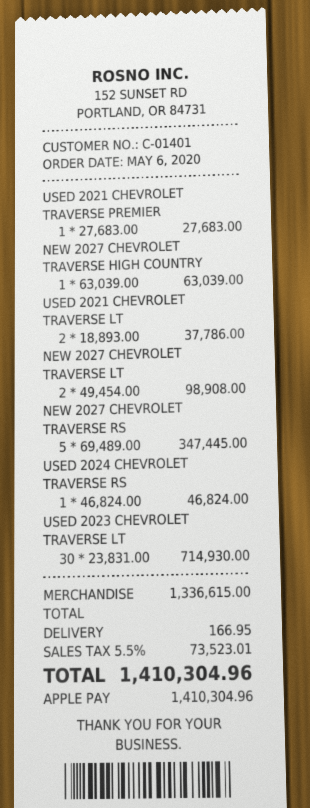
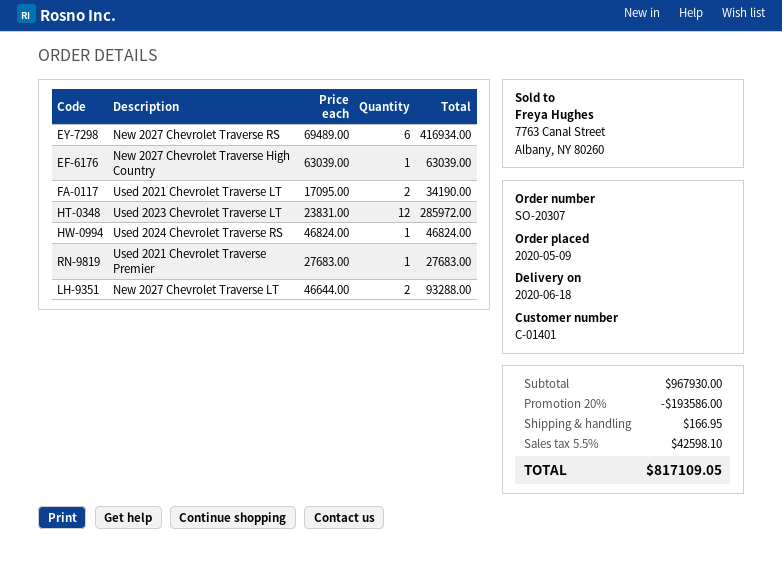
order date: 2020-05-06 -> 2020-05-09
USED 2021 CHEVROLET TRAVERSE LT: 2 x 18893.00 = 37786.00 -> 2 x 17095.00 = 34190.00
NEW 2027 CHEVROLET TRAVERSE LT: 2 x 49454.00 = 98908.00 -> 2 x 46644.00 = 93288.00
NEW 2027 CHEVROLET TRAVERSE RS: 5 x 69489.00 = 347445.00 -> 6 x 69489.00 = 416934.00
USED 2023 CHEVROLET TRAVERSE LT: 30 x 23831.00 = 714930.00 -> 12 x 23831.00 = 285972.00
subtotal: 1336615.00 -> 967930.00
discount: none -> 20% = 193586.00
tax: 5.5% = 73523.01 -> 5.5% = 42598.10
total: 1410304.96 -> 817109.05

